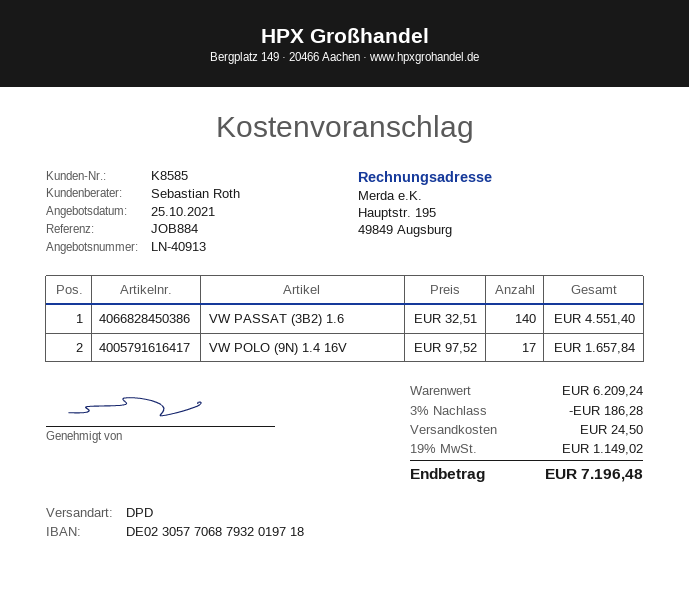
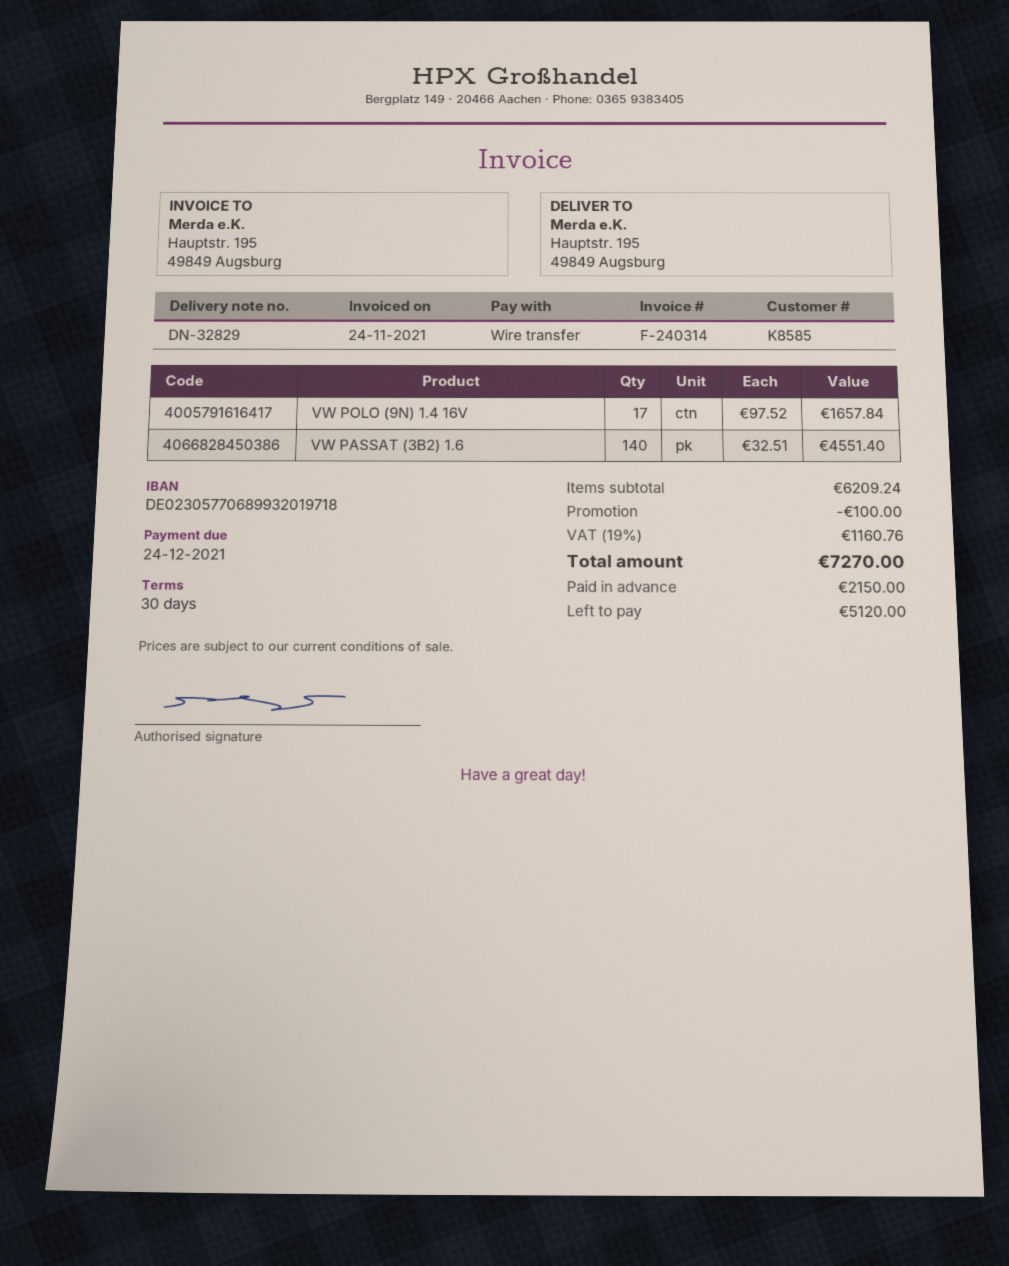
bank account: DE02305770687932019718 -> DE02305770689932019718
discount: 186.28 -> 100.00
shipping: 24.50 -> none
tax: 19% = 1149.02 -> 19% = 1160.76
total: 7196.48 -> 7270.00

